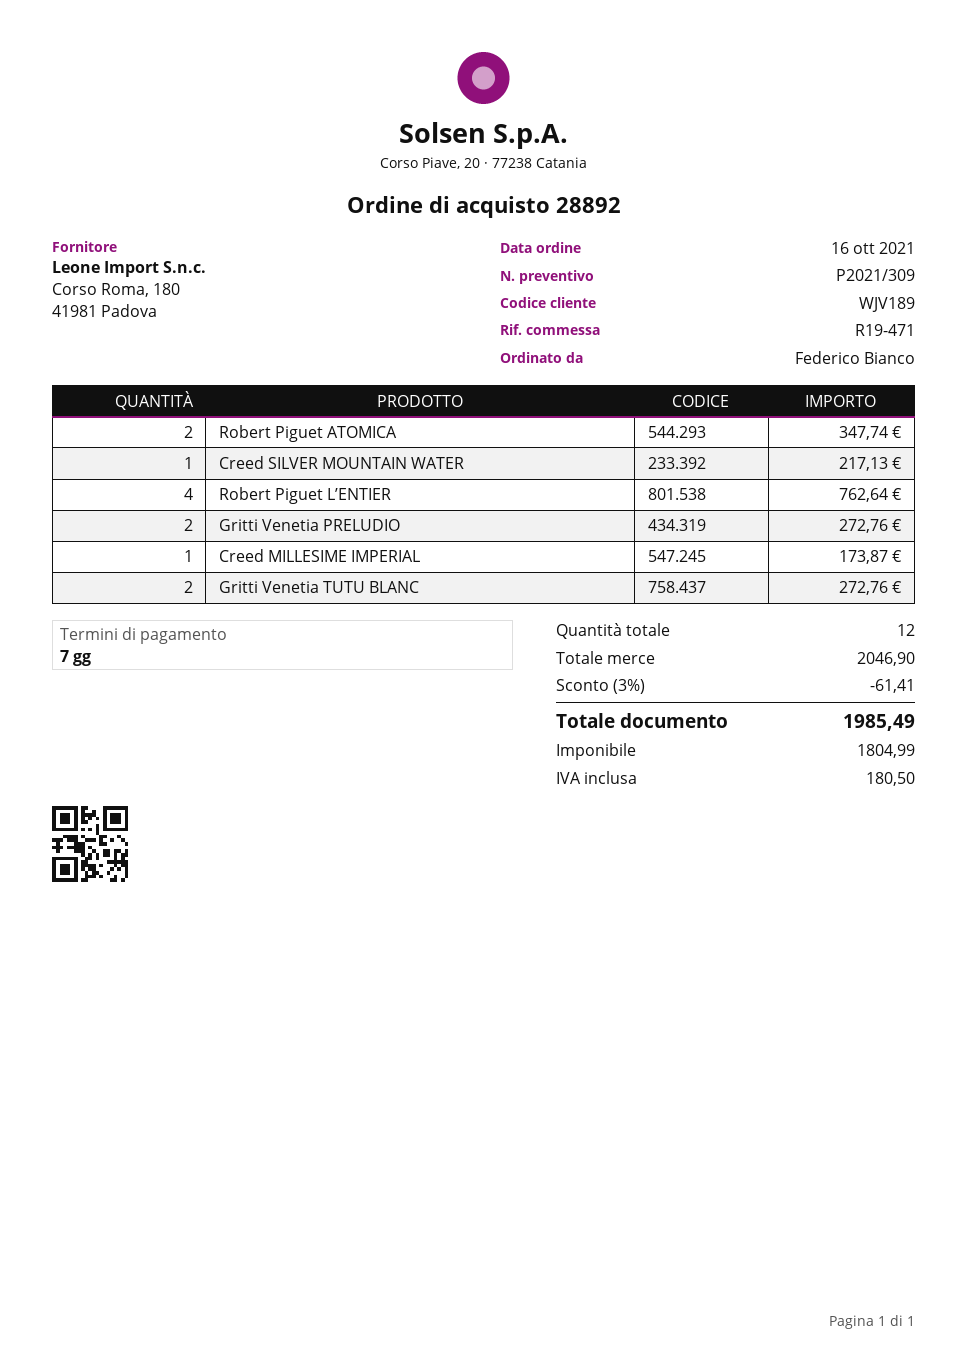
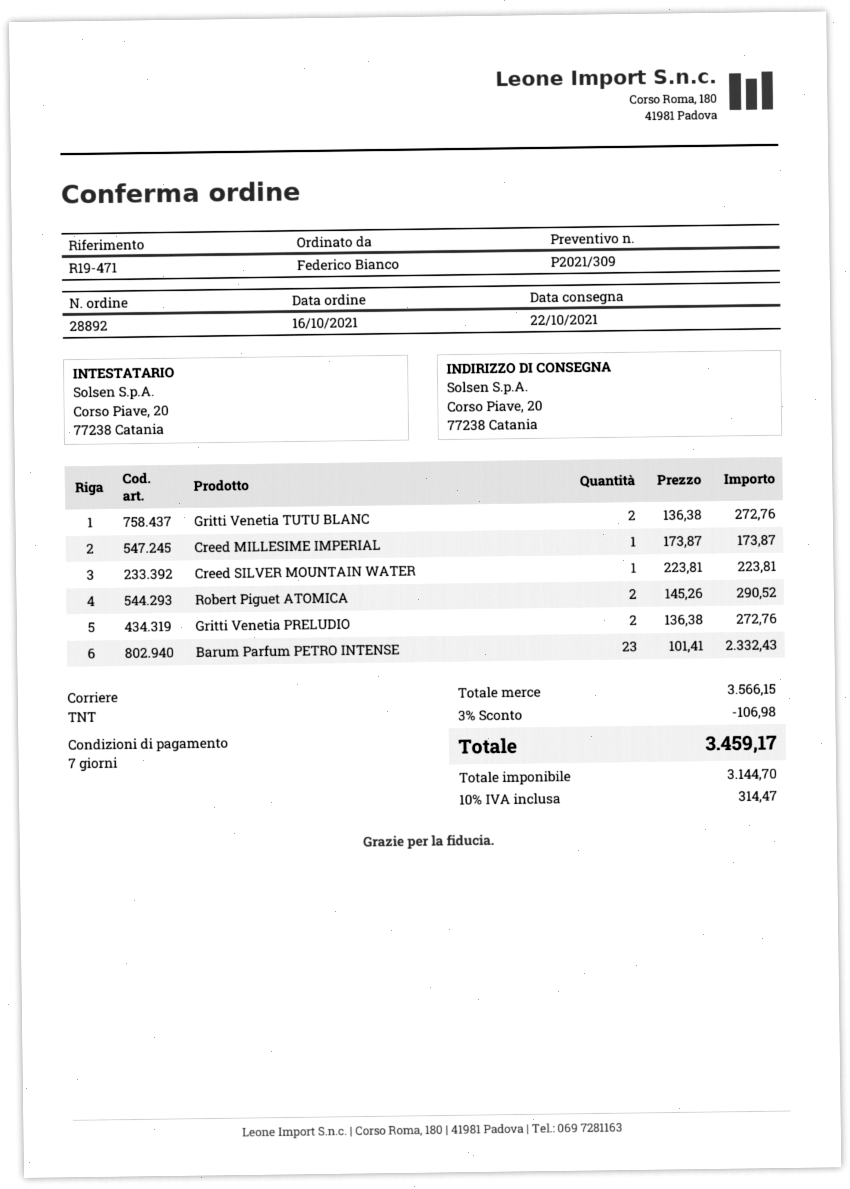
Robert Piguet ATOMICA: 2 for 347.74 -> 2 for 290.52
Creed SILVER MOUNTAIN WATER: 1 for 217.13 -> 1 for 223.81
Robert Piguet L’ENTIER: 4 for 762.64 -> none
Barum Parfum PETRO INTENSE: none -> 23 for 2332.43
subtotal: 2046.90 -> 3566.15
discount: 3% = 61.41 -> 3% = 106.98
net: 1804.99 -> 3144.70
tax: 180.50 -> 314.47
total: 1985.49 -> 3459.17

